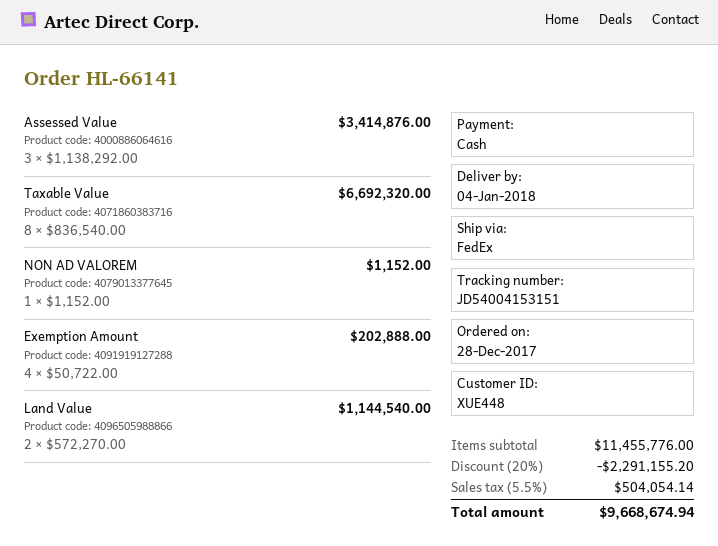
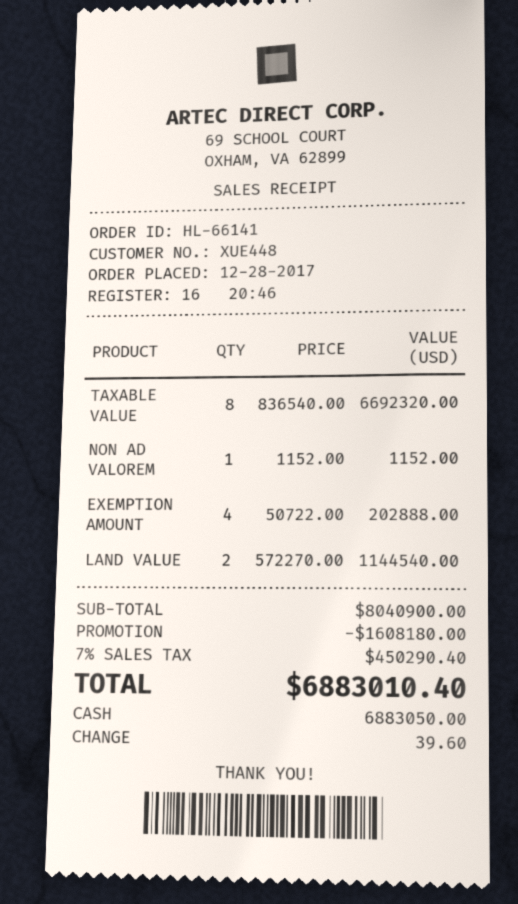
Assessed Value: 3 x 1138292.00 = 3414876.00 -> none
subtotal: 11455776.00 -> 8040900.00
discount: 2291155.20 -> 1608180.00
tax: 5.5% = 504054.14 -> 7% = 450290.40
total: 9668674.94 -> 6883010.40

